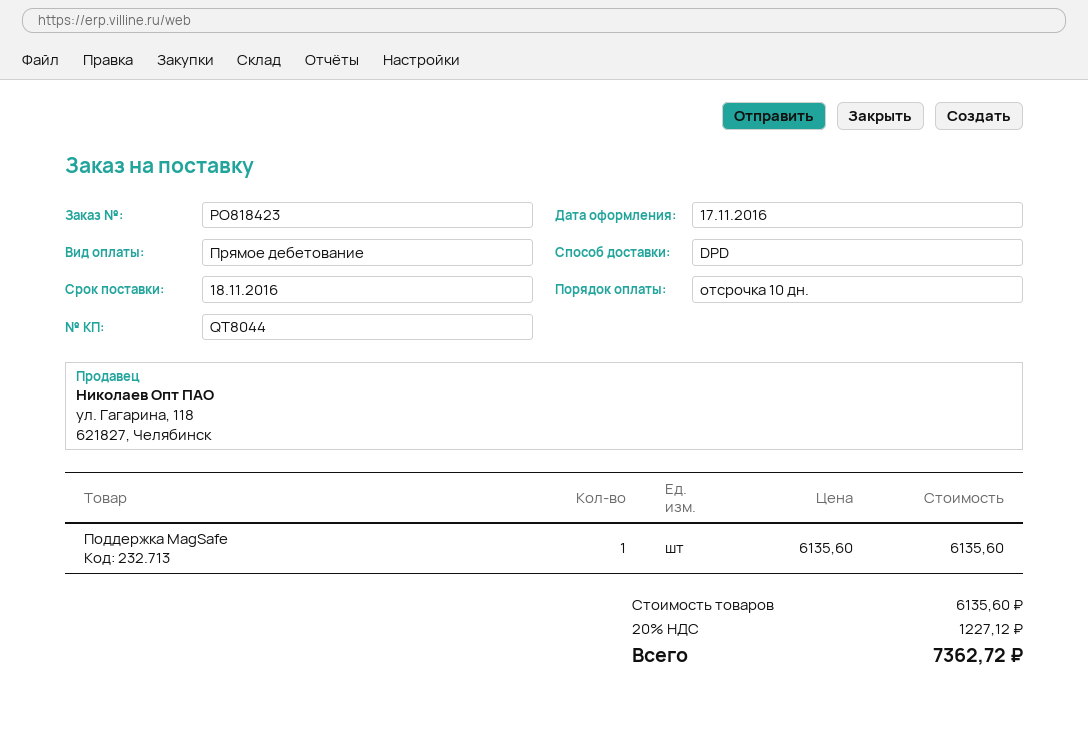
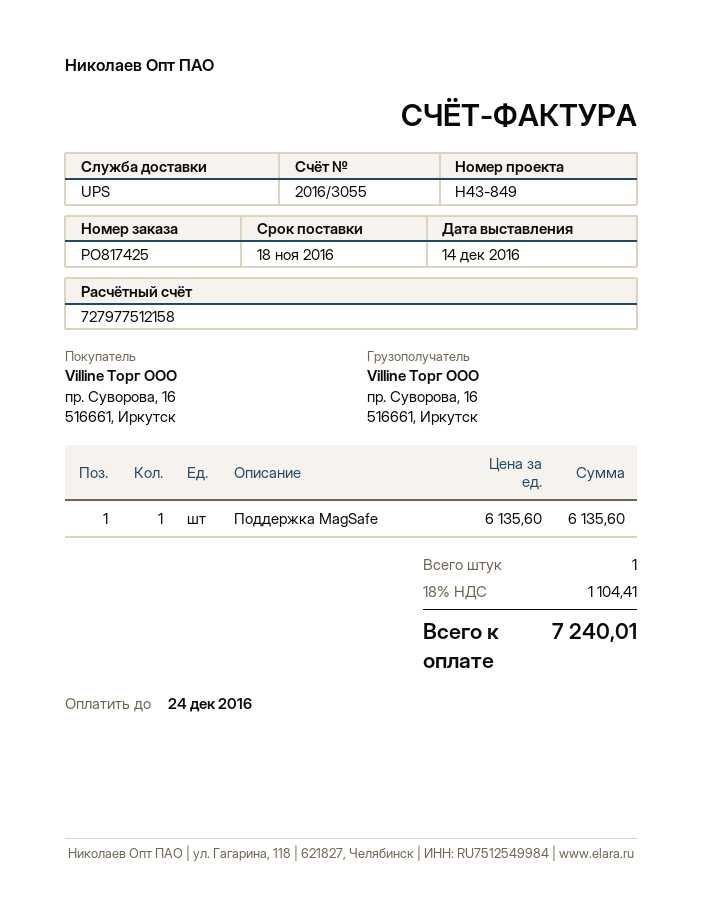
order number: PO818423 -> PO817425
shipping method: DPD -> UPS
tax: 20% = 1227.12 -> 18% = 1104.41
total: 7362.72 -> 7240.01

